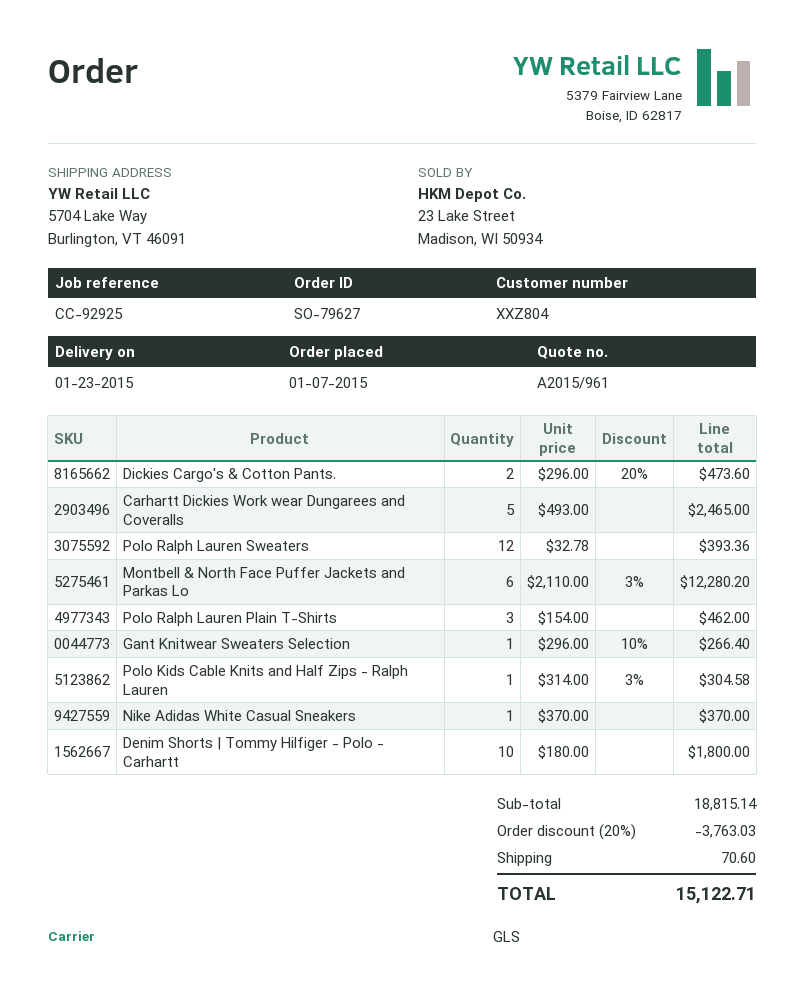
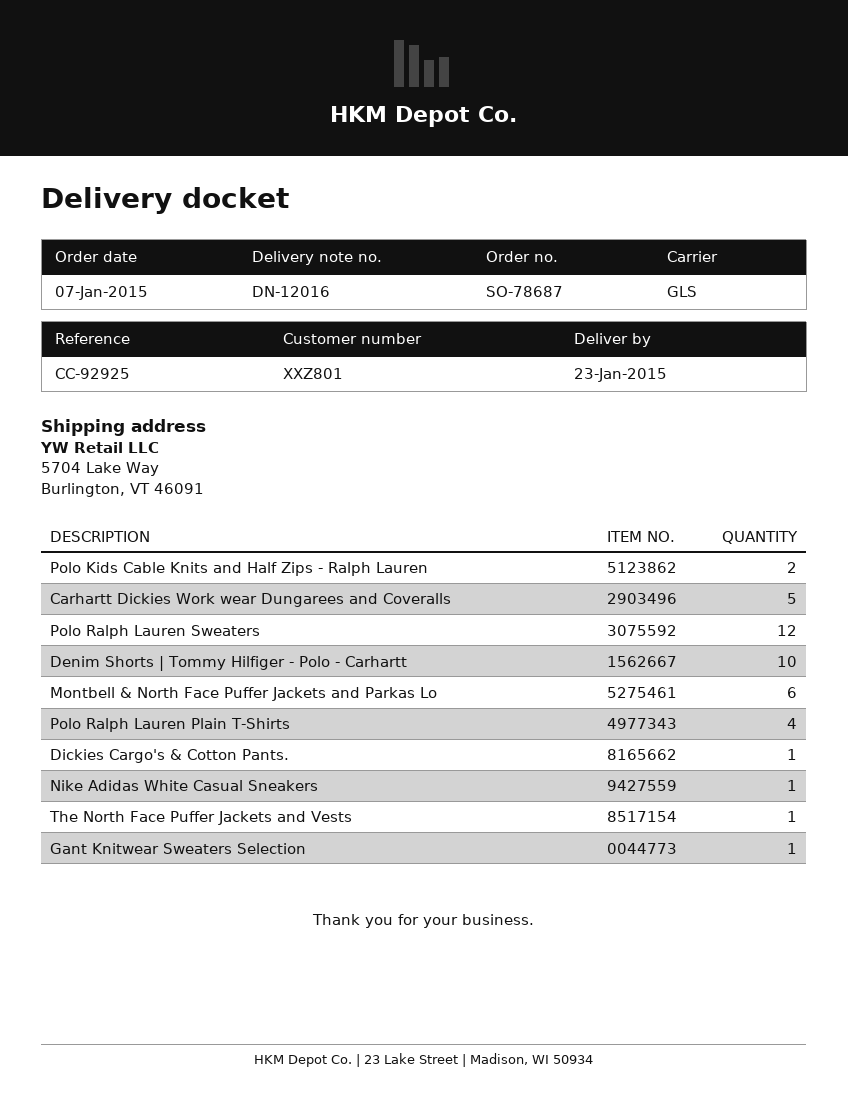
order number: SO-79627 -> SO-78687
customer number: XXZ804 -> XXZ801
Dickies Cargo's & Cotton Pants.: 2 -> 1
Polo Ralph Lauren Plain T-Shirts: 3 -> 4
Polo Kids Cable Knits and Half Zips - Ralph Lauren: 1 -> 2
The North Face Puffer Jackets and Vests: none -> 1

